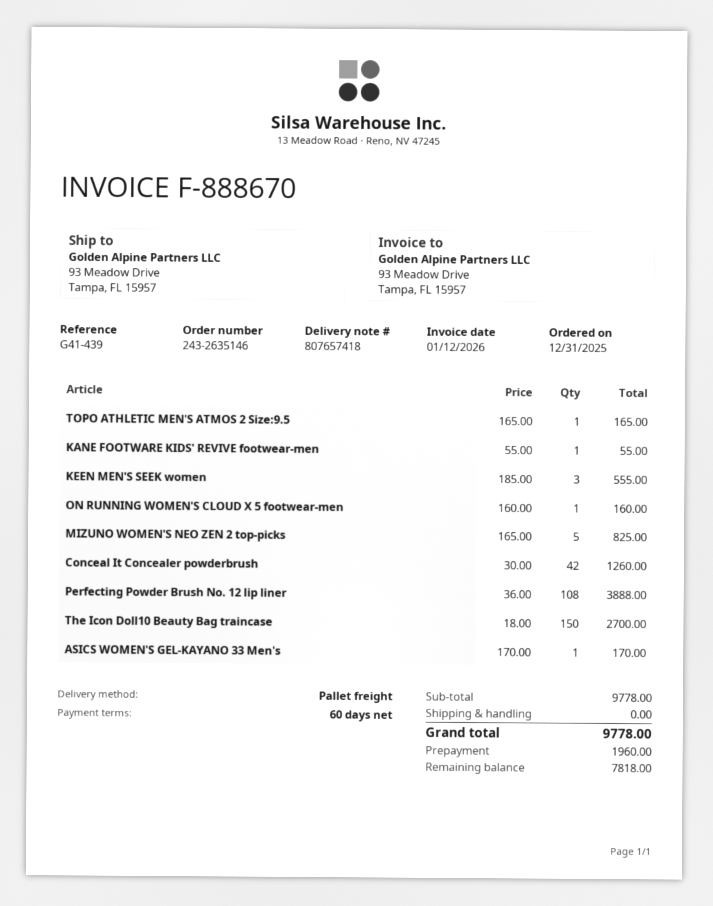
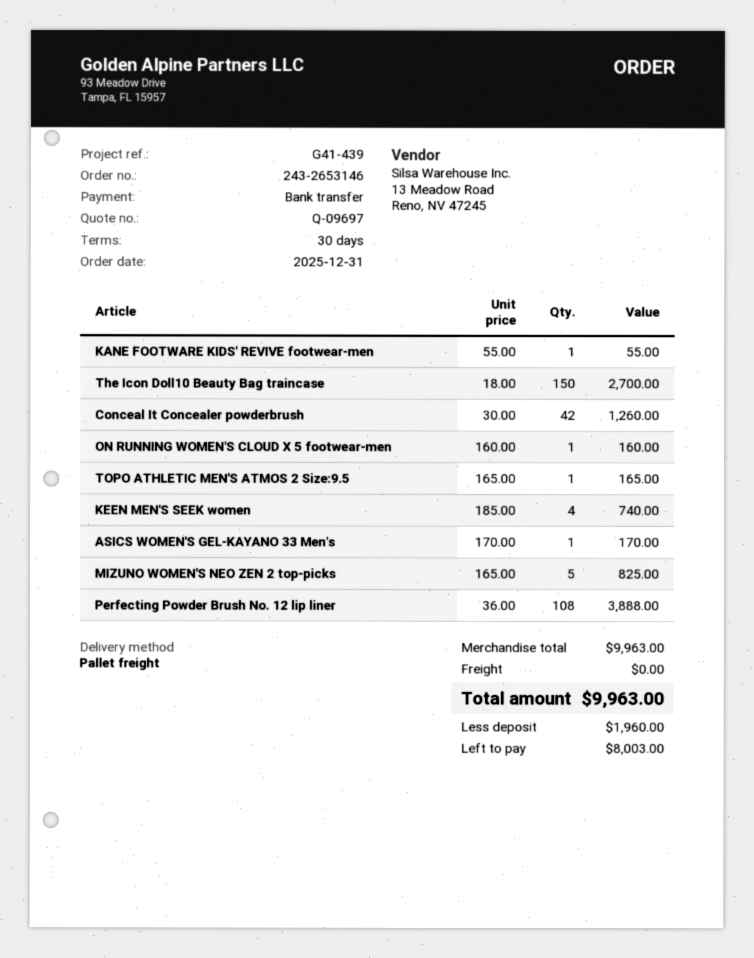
order number: 243-2635146 -> 243-2653146
payment terms: 60 days -> 30 days
KEEN MEN'S SEEK women: 3 x 185.00 = 555.00 -> 4 x 185.00 = 740.00
subtotal: 9778.00 -> 9963.00
total: 9778.00 -> 9963.00
balance: 7818.00 -> 8003.00

